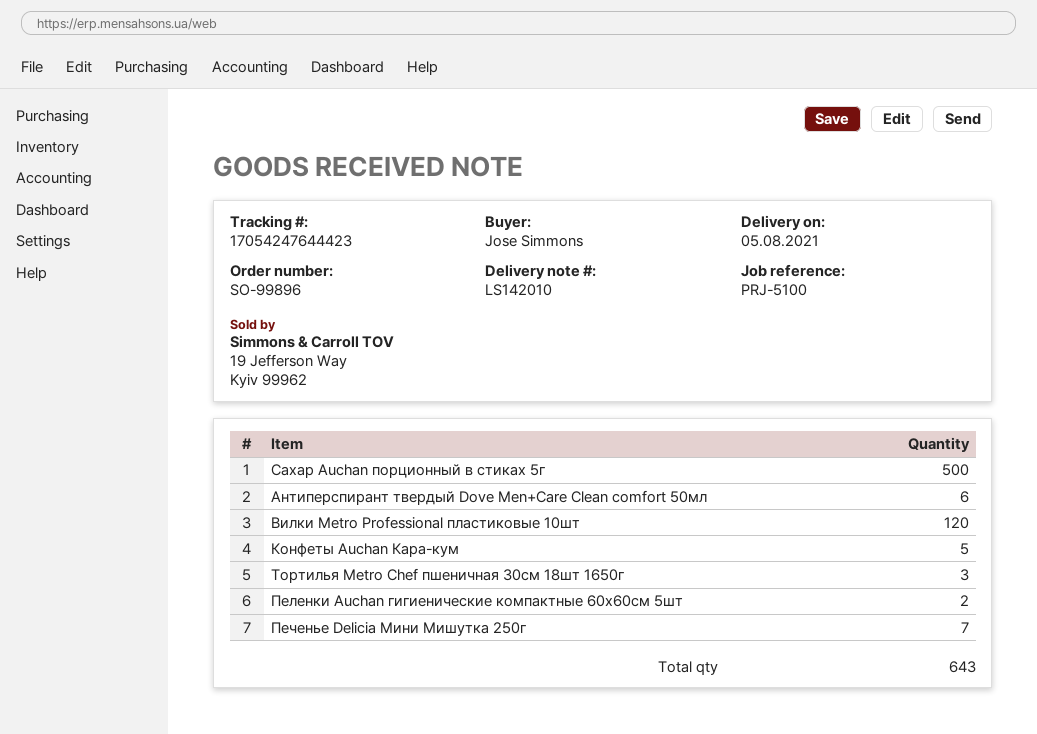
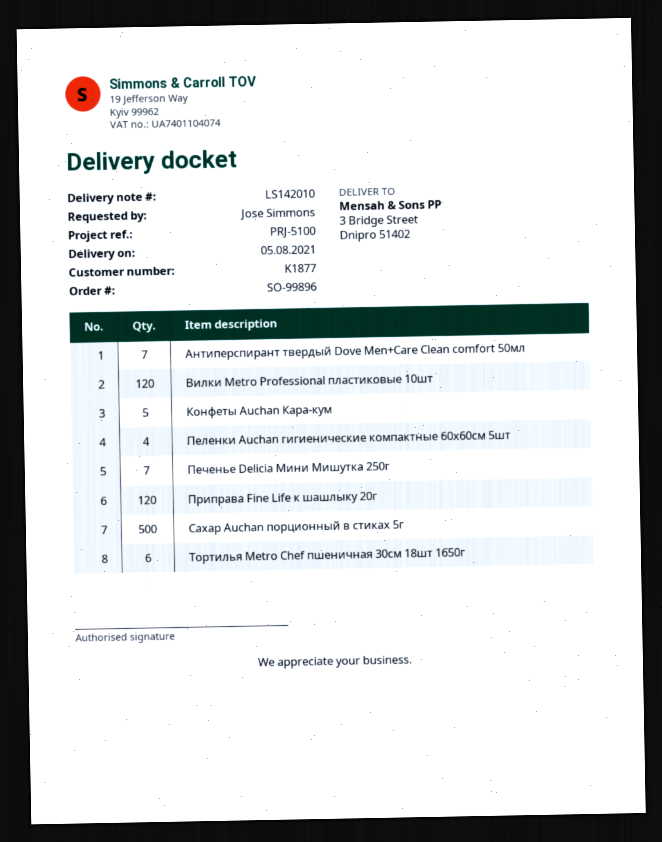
Антиперспирант твердый Dove Men+Care Clean comfort 50мл: 6 -> 7
Тортилья Metro Chef пшеничная 30см 18шт 1650г: 3 -> 6
Пеленки Auchan гигиенические компактные 60х60см 5шт: 2 -> 4
Приправа Fine Life к шашлыку 20г: none -> 120

